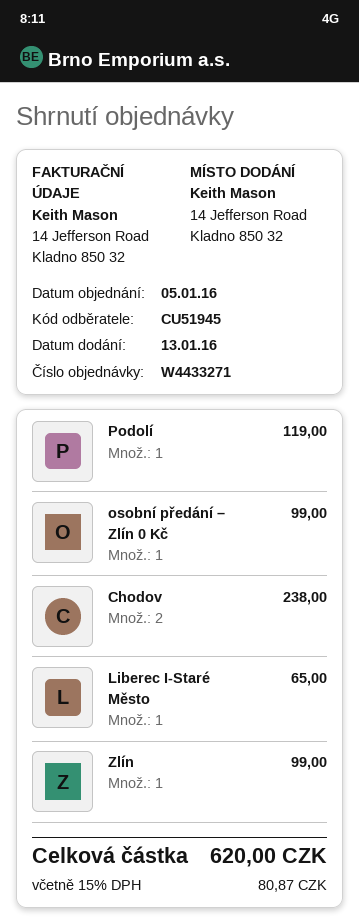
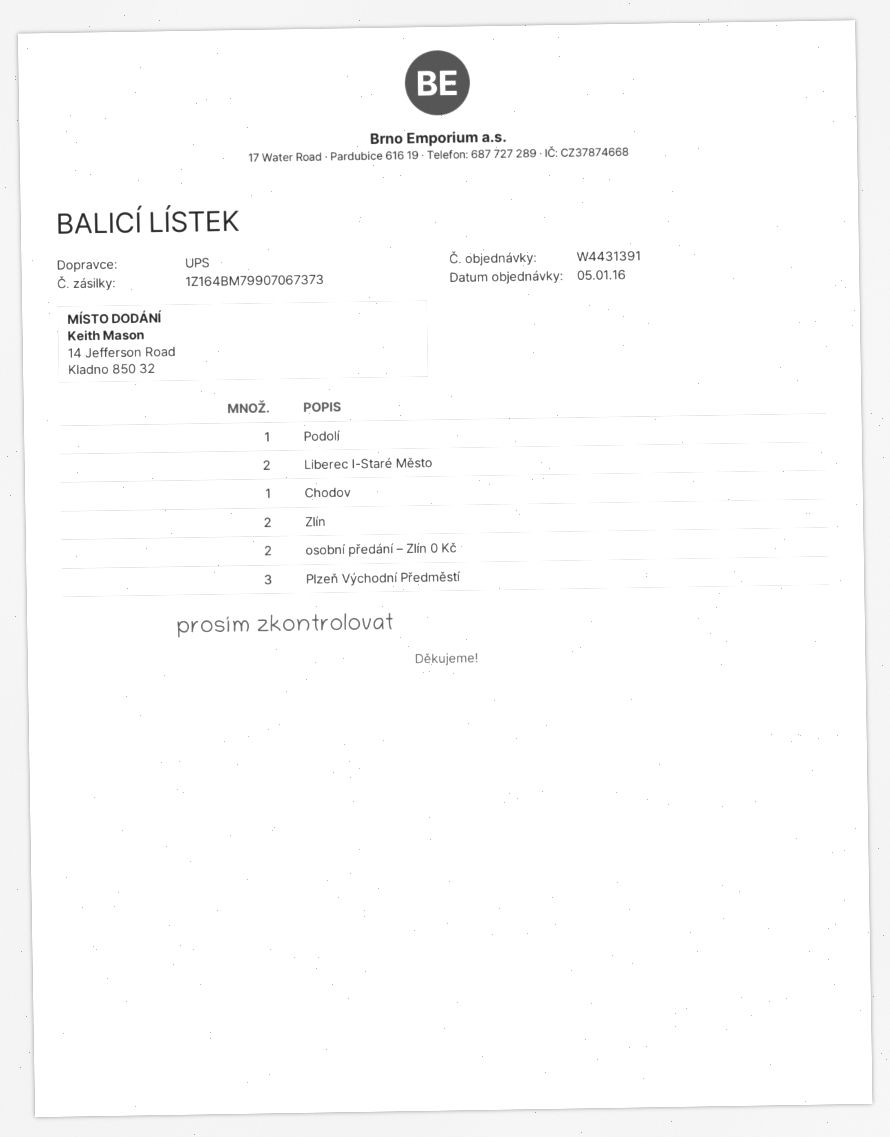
order number: W4433271 -> W4431391
osobní předání – Zlín 0 Kč: 1 -> 2
Chodov: 2 -> 1
Liberec I-Staré Město: 1 -> 2
Zlín: 1 -> 2
Plzeň Východní Předměstí: none -> 3

